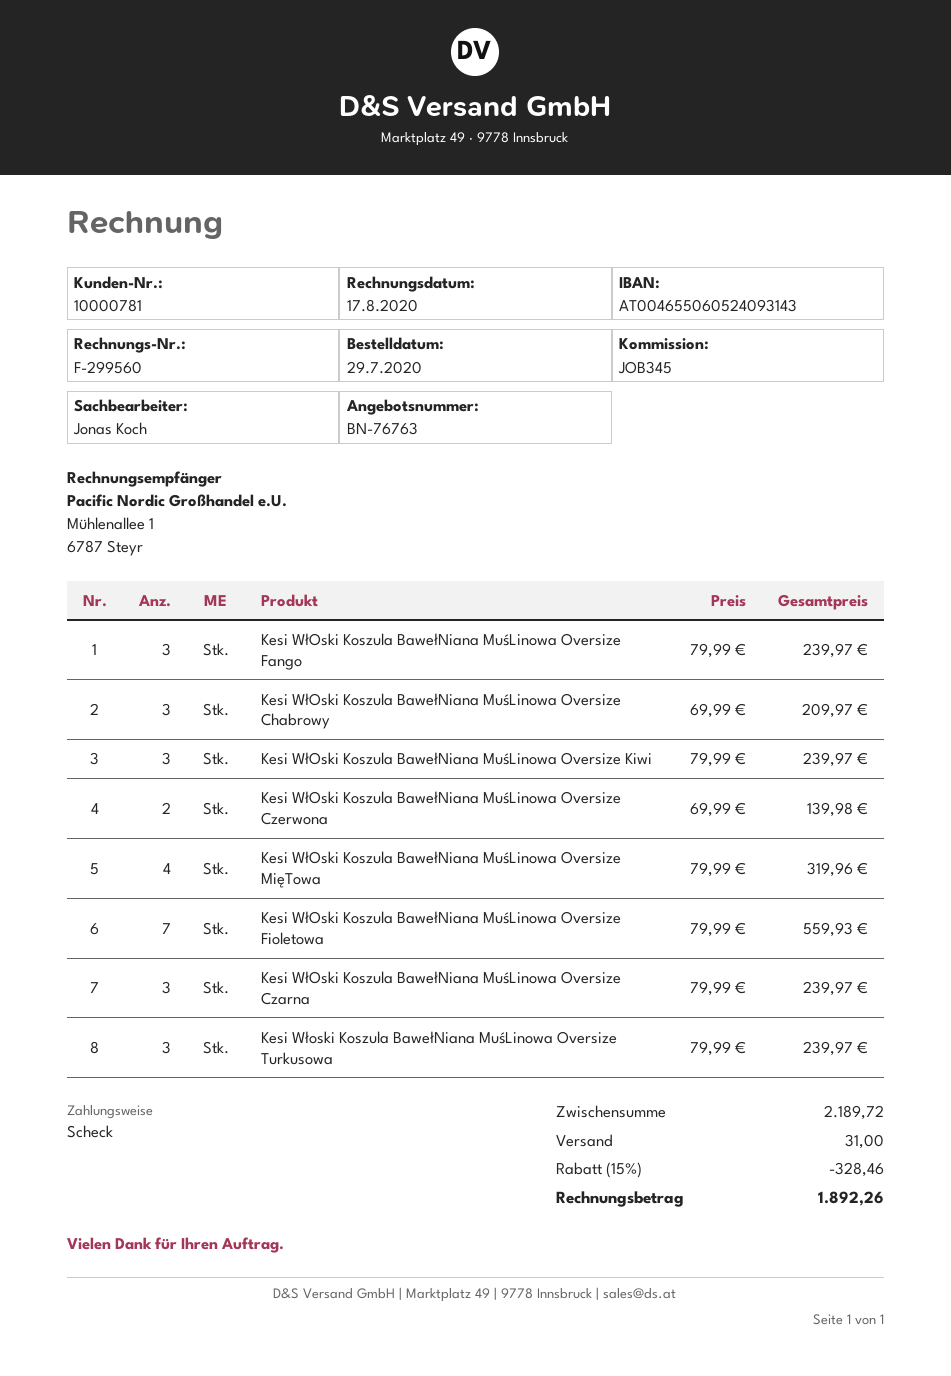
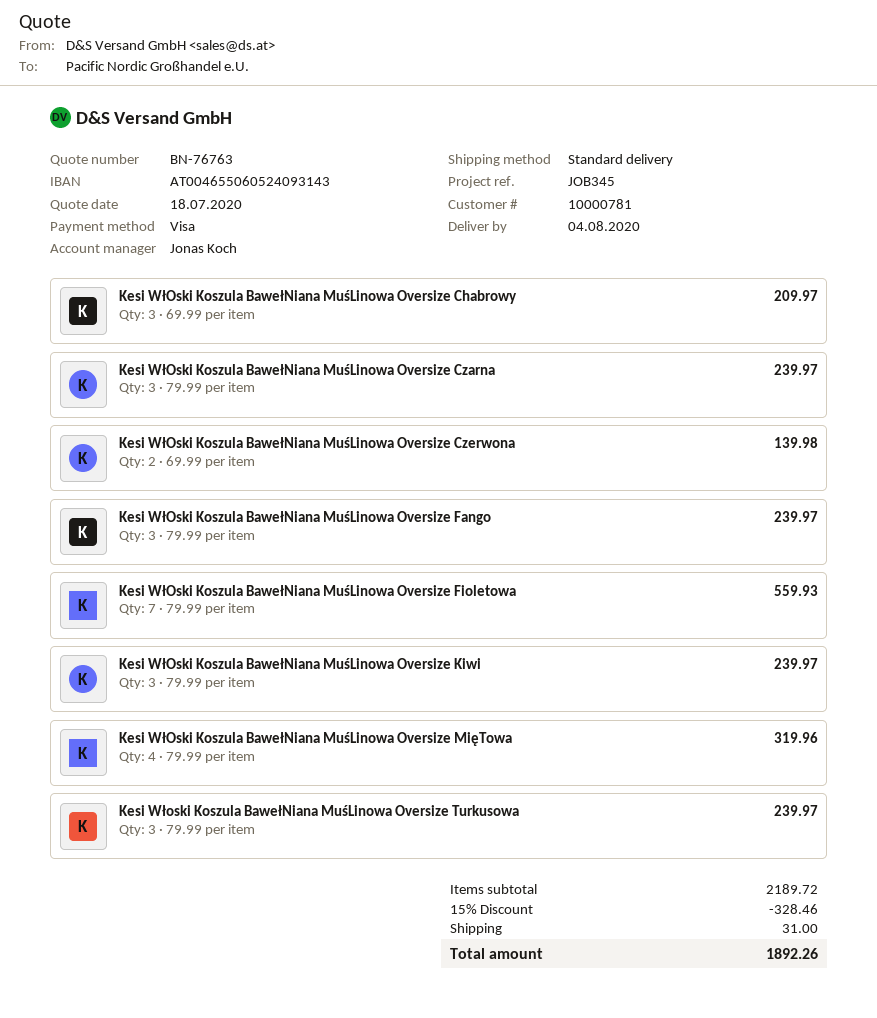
payment method: cheque -> Visa

